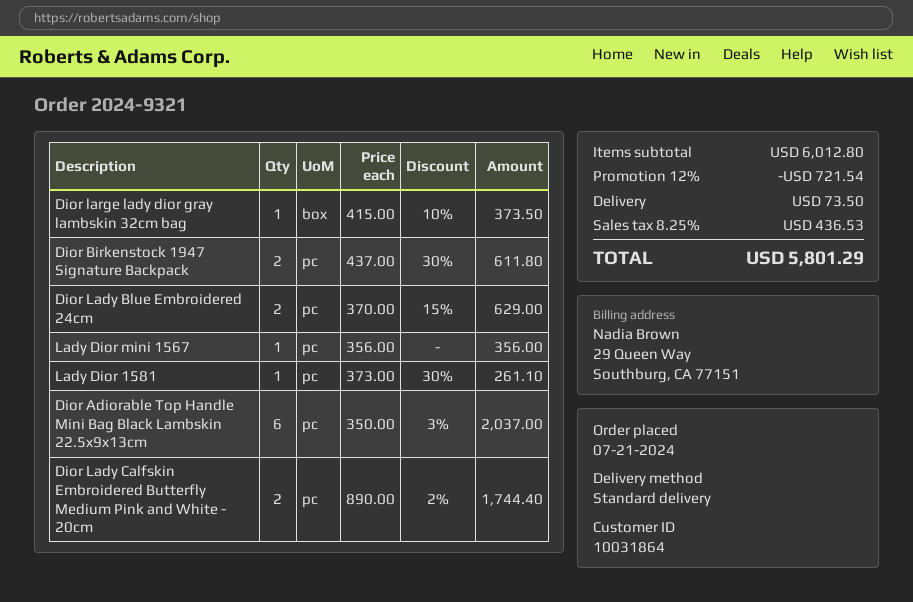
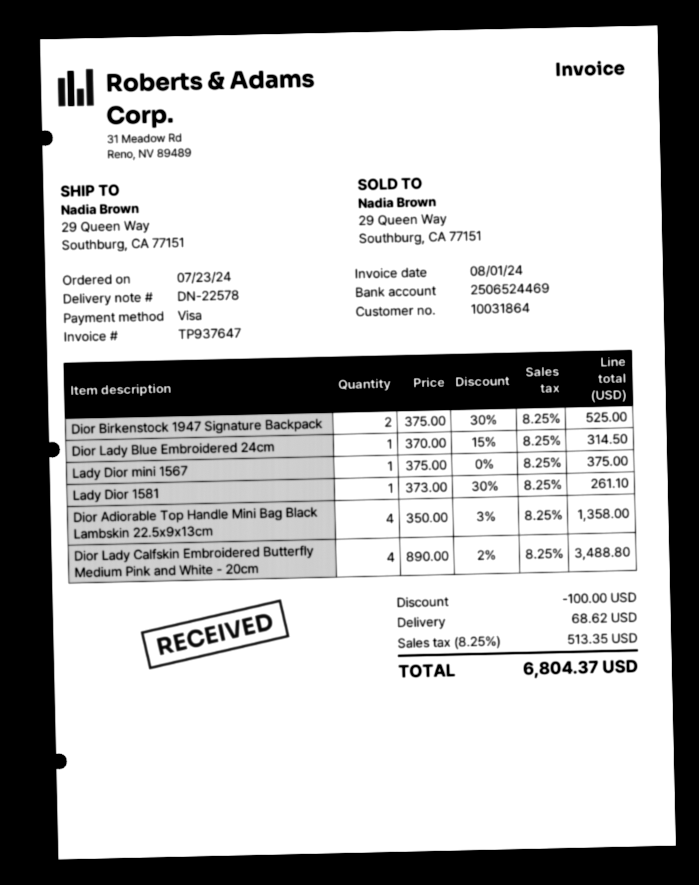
order date: 2024-07-21 -> 2024-07-23
Dior large lady dior gray lambskin 32cm bag: 1 x 415.00 - 10% = 373.50 -> none
Dior Birkenstock 1947 Signature Backpack: 2 x 437.00 - 30% = 611.80 -> 2 x 375.00 - 30% = 525.00
Dior Lady Blue Embroidered 24cm: 2 x 370.00 - 15% = 629.00 -> 1 x 370.00 - 15% = 314.50
Lady Dior mini 1567: 1 x 356.00 = 356.00 -> 1 x 375.00 = 375.00
Dior Adiorable Top Handle Mini Bag Black Lambskin 22.5x9x13cm: 6 x 350.00 - 3% = 2037.00 -> 4 x 350.00 - 3% = 1358.00
Dior Lady Calfskin Embroidered Butterfly Medium Pink and White - 20cm: 2 x 890.00 - 2% = 1744.40 -> 4 x 890.00 - 2% = 3488.80
discount: 721.54 -> 100.00
shipping: 73.50 -> 68.62
tax: 8.25% = 436.53 -> 8.25% = 513.35
total: 5801.29 -> 6804.37

